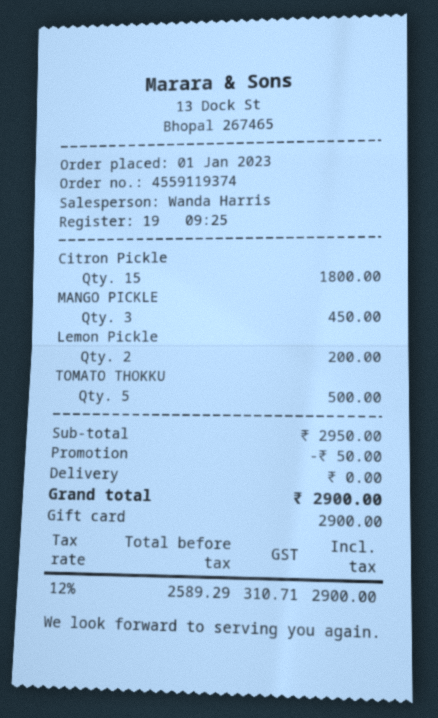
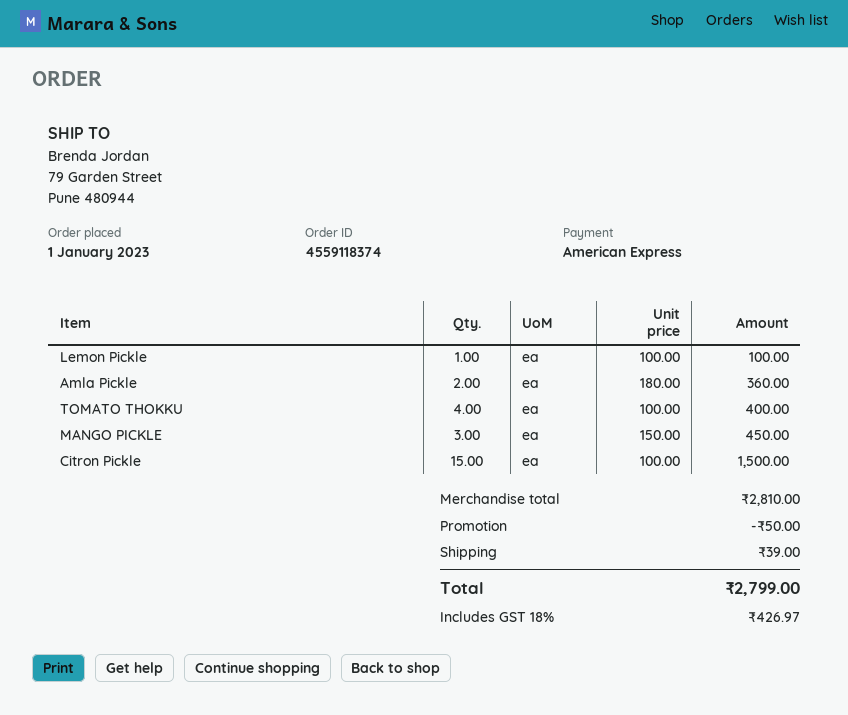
order number: 4559119374 -> 4559118374
payment method: gift card -> American Express
Citron Pickle: 15 for 1800.00 -> 15 for 1500.00
Lemon Pickle: 2 for 200.00 -> 1 for 100.00
TOMATO THOKKU: 5 for 500.00 -> 4 for 400.00
Amla Pickle: none -> 2 for 360.00
subtotal: 2950.00 -> 2810.00
shipping: 0.00 -> 39.00
tax: 12% = 310.71 -> 18% = 426.97
total: 2900.00 -> 2799.00

